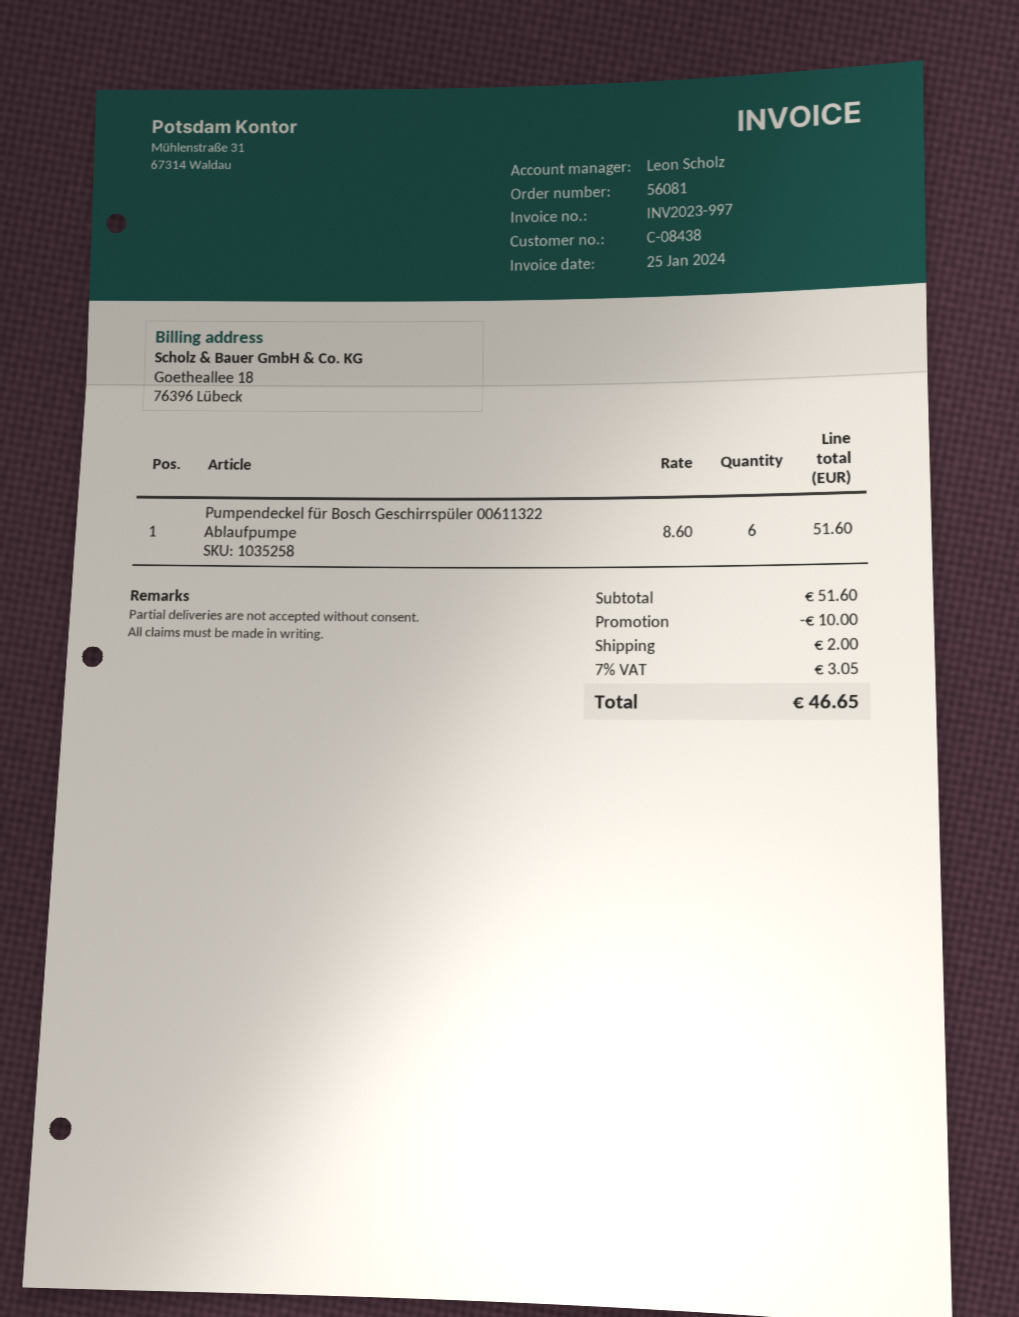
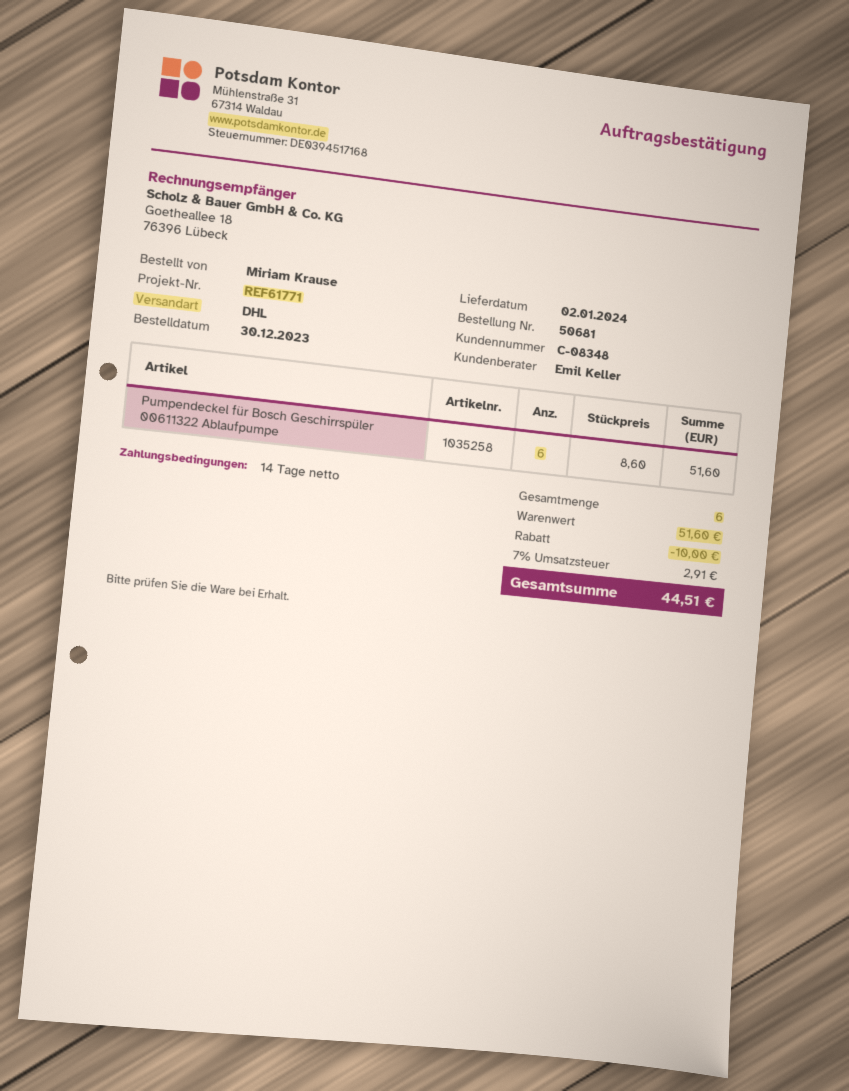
order number: 56081 -> 50681
customer number: C-08438 -> C-08348
sales rep: Leon Scholz -> Emil Keller
shipping: 2.00 -> none
tax: 7% = 3.05 -> 7% = 2.91
total: 46.65 -> 44.51

